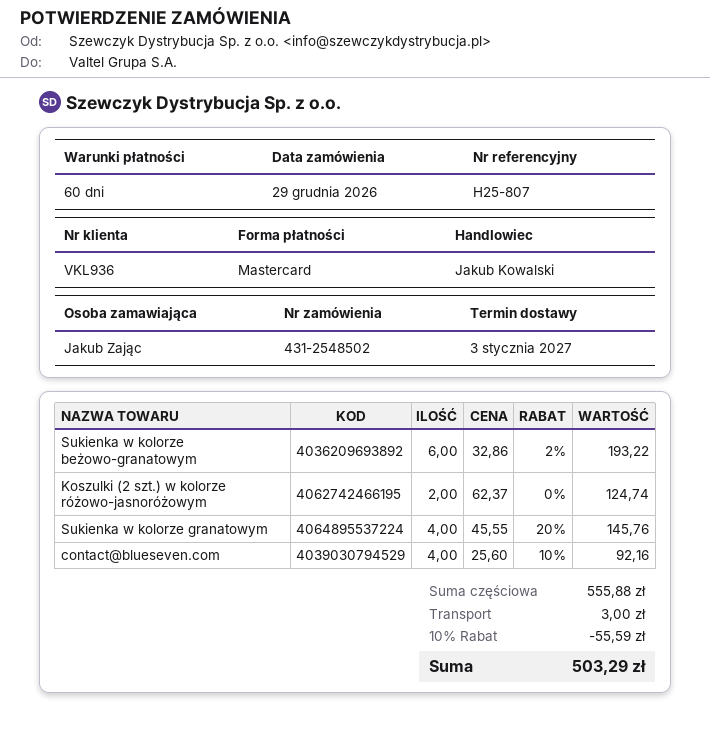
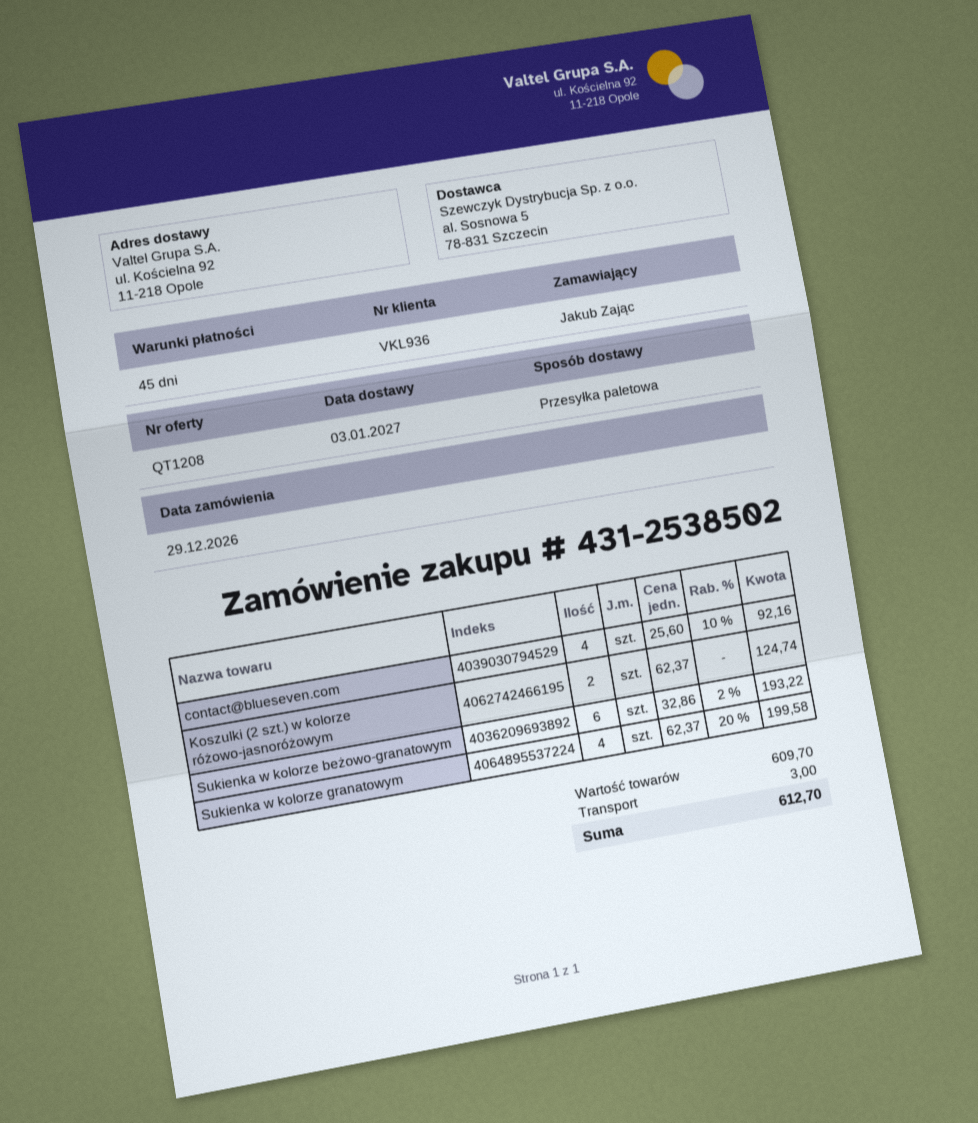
order number: 431-2548502 -> 431-2538502
payment terms: 60 days -> 45 days
Sukienka w kolorze granatowym: 4 x 45.55 - 20% = 145.76 -> 4 x 62.37 - 20% = 199.58
subtotal: 555.88 -> 609.70
discount: 10% = 55.59 -> none
total: 503.29 -> 612.70

